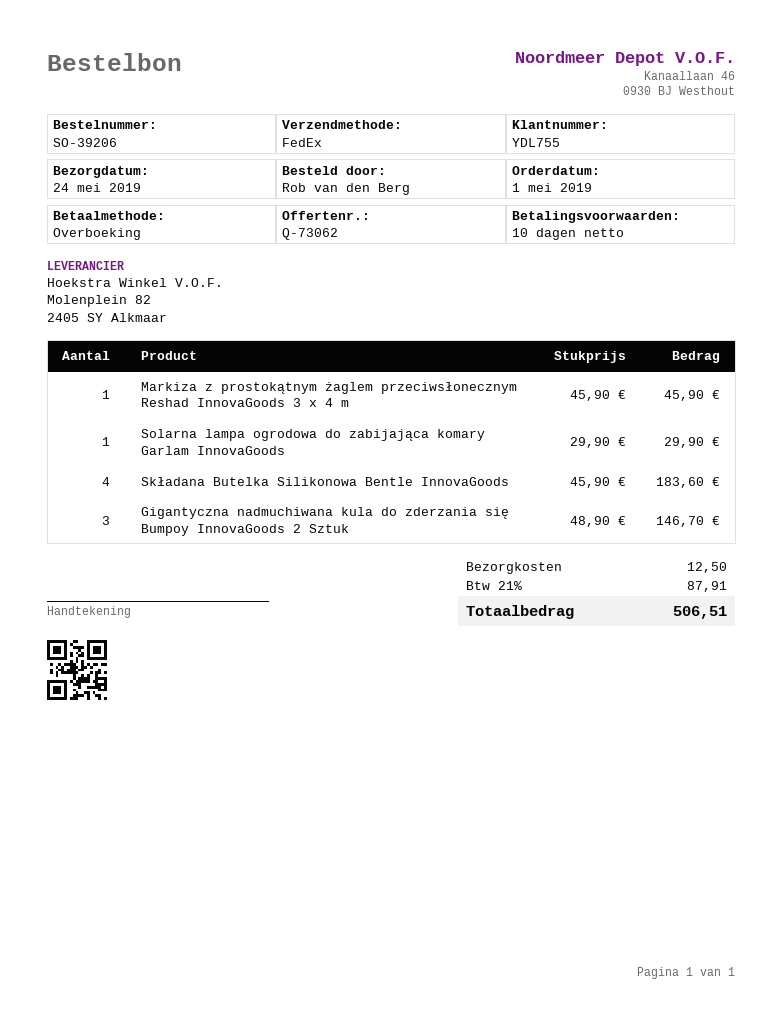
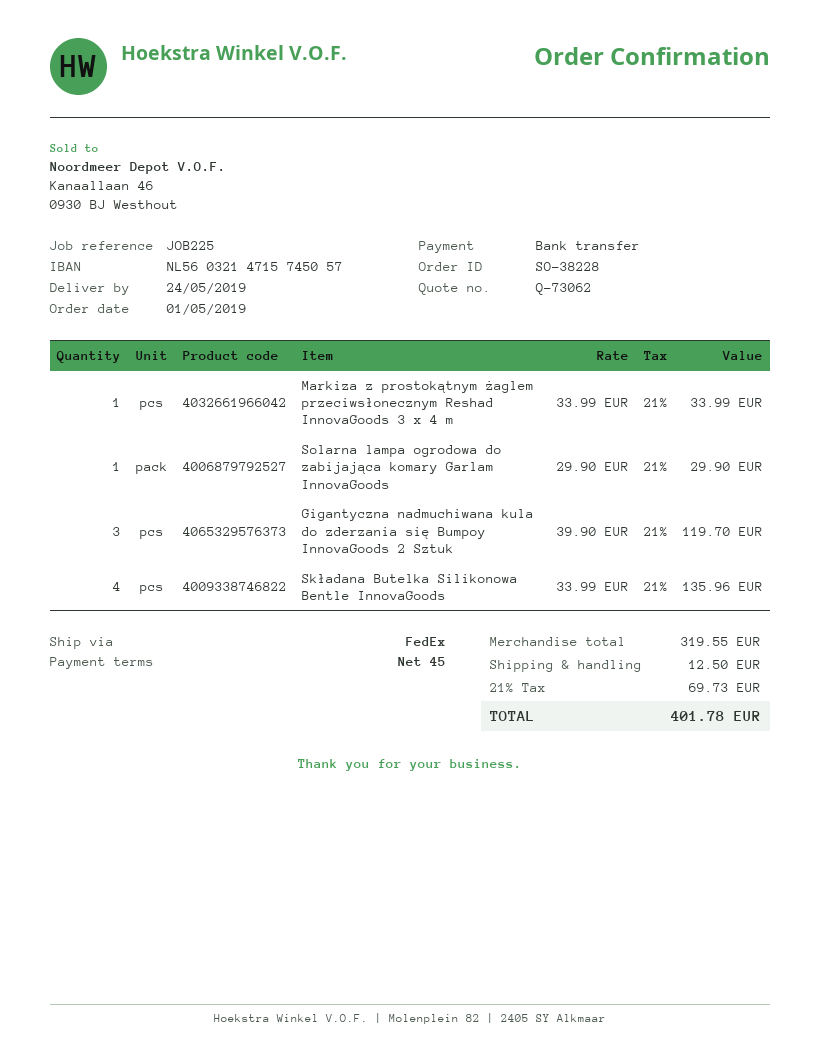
order number: SO-39206 -> SO-38228
payment terms: 10 days -> 45 days
Markiza z prostokątnym żaglem przeciwsłonecznym Reshad InnovaGoods 3 x 4 m: 1 x 45.90 = 45.90 -> 1 x 33.99 = 33.99
Składana Butelka Silikonowa Bentle InnovaGoods: 4 x 45.90 = 183.60 -> 4 x 33.99 = 135.96
Gigantyczna nadmuchiwana kula do zderzania się Bumpoy InnovaGoods 2 Sztuk: 3 x 48.90 = 146.70 -> 3 x 39.90 = 119.70
tax: 21% = 87.91 -> 21% = 69.73
total: 506.51 -> 401.78

